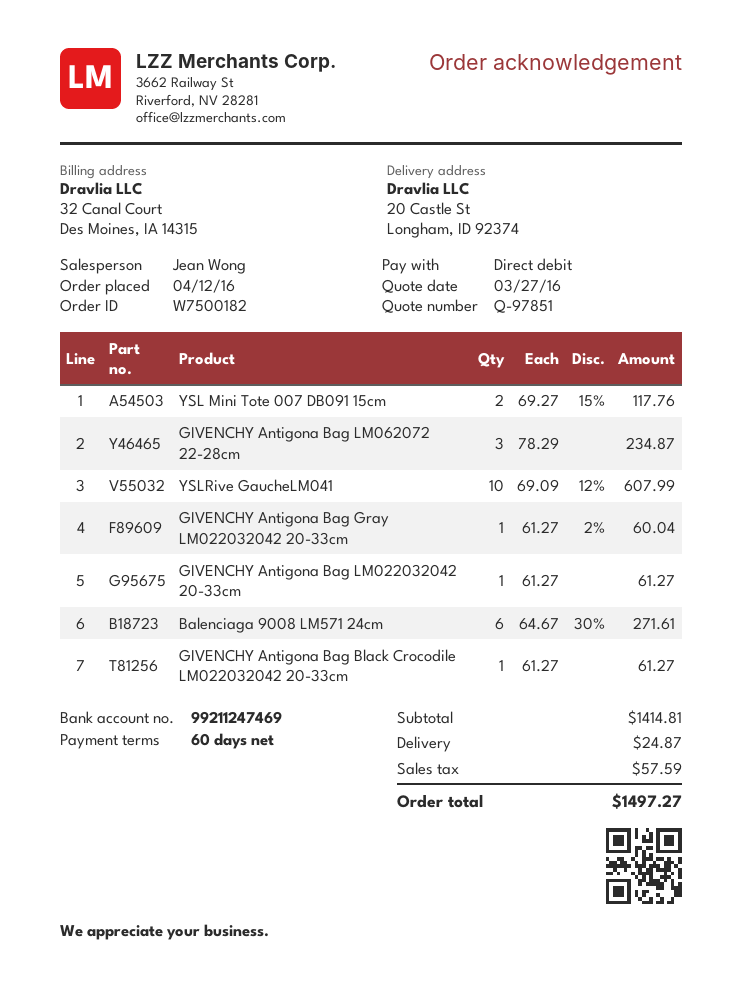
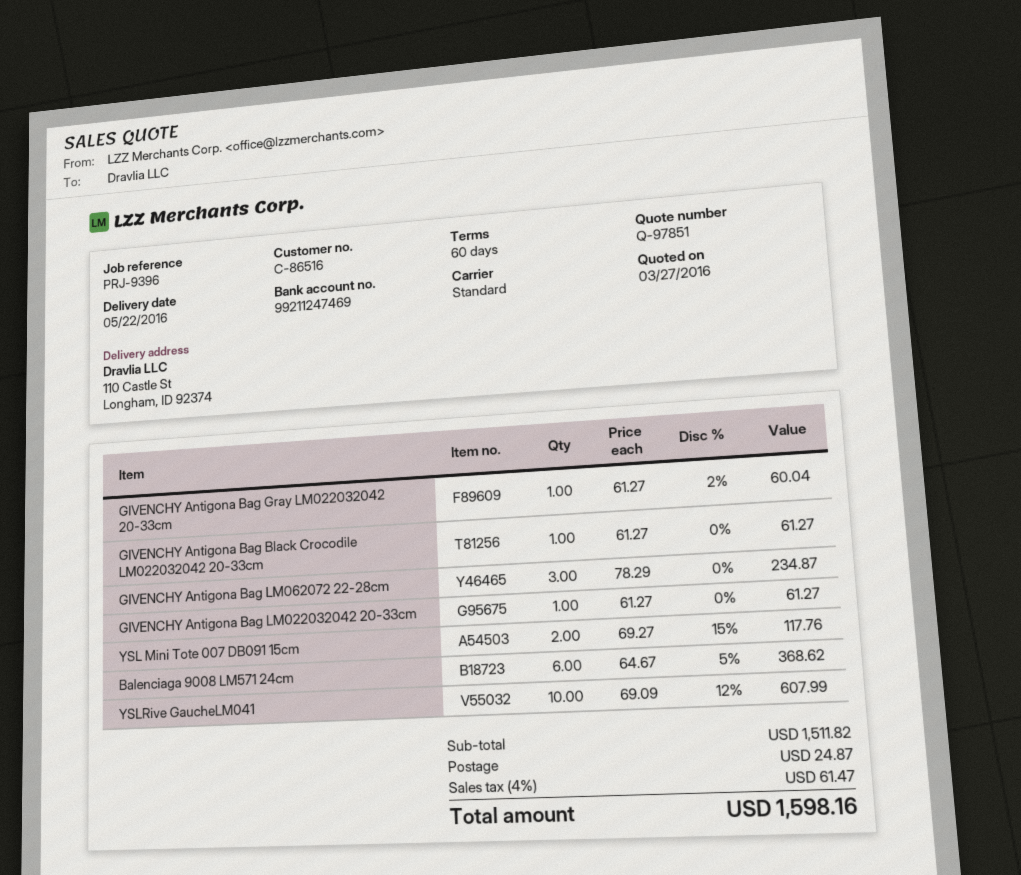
ship to: 20 Castle St, Longham, ID 92374 -> 110 Castle St, Longham, ID 92374
Balenciaga 9008 LM571 24cm: 6 x 64.67 - 30% = 271.61 -> 6 x 64.67 - 5% = 368.62
subtotal: 1414.81 -> 1511.82
tax: 57.59 -> 61.47
total: 1497.27 -> 1598.16

